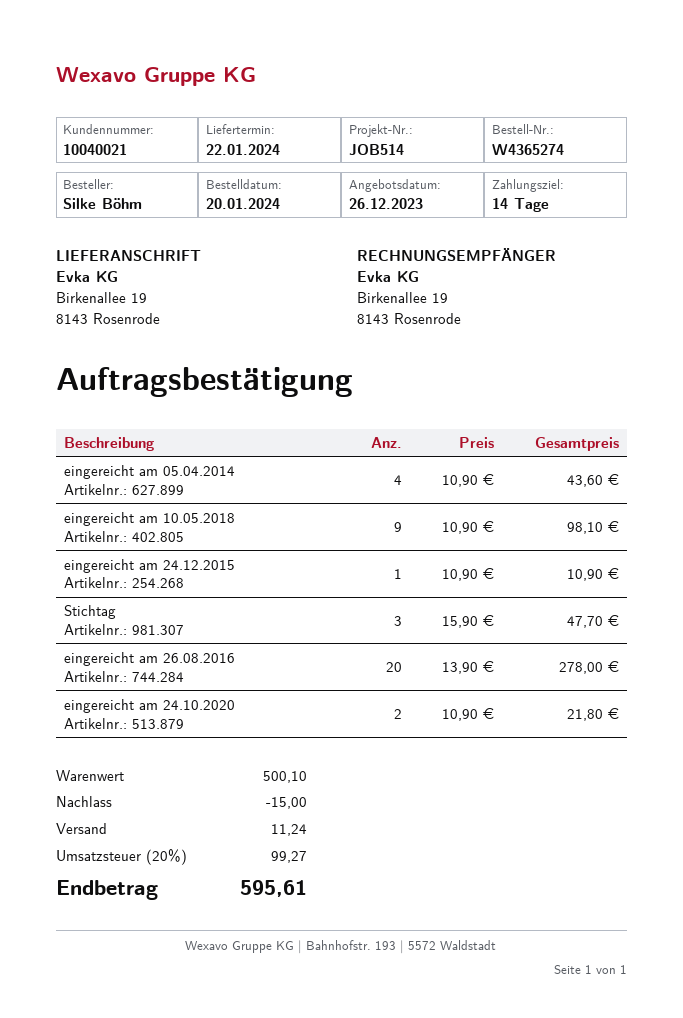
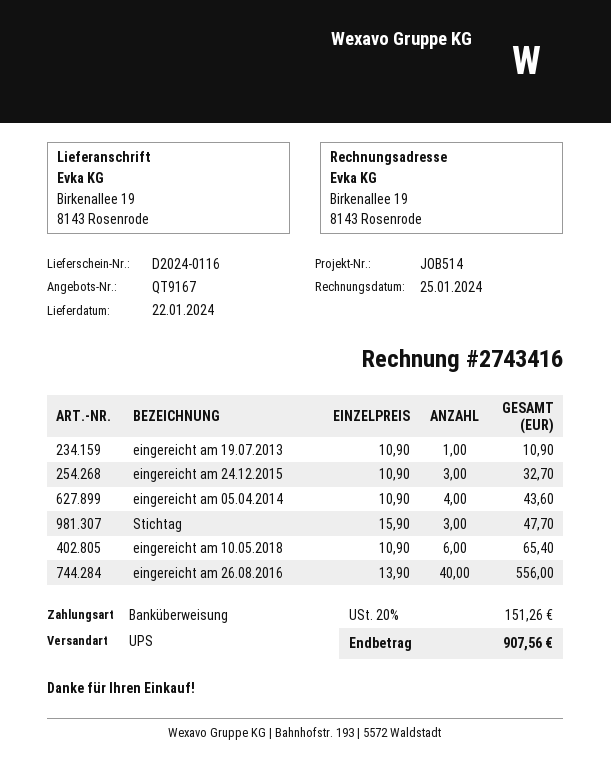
eingereicht am 10.05.2018: 9 x 10.90 = 98.10 -> 6 x 10.90 = 65.40
eingereicht am 24.12.2015: 1 x 10.90 = 10.90 -> 3 x 10.90 = 32.70
eingereicht am 26.08.2016: 20 x 13.90 = 278.00 -> 40 x 13.90 = 556.00
eingereicht am 24.10.2020: 2 x 10.90 = 21.80 -> none
eingereicht am 19.07.2013: none -> 1 x 10.90 = 10.90
discount: 15.00 -> none
shipping: 11.24 -> none
tax: 20% = 99.27 -> 20% = 151.26
total: 595.61 -> 907.56

